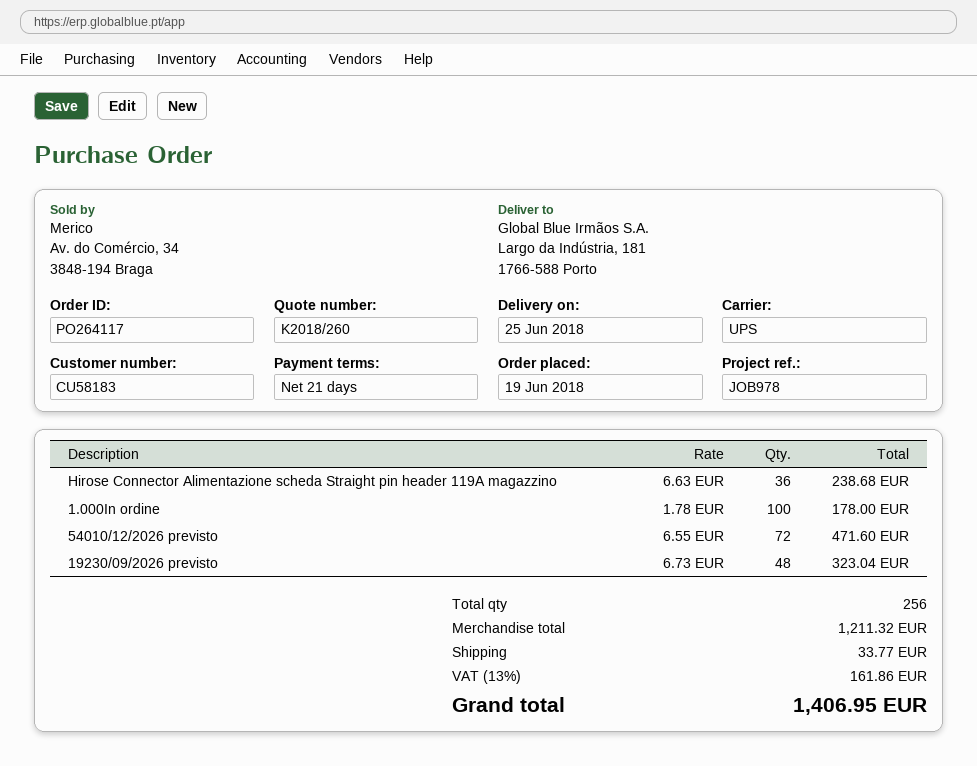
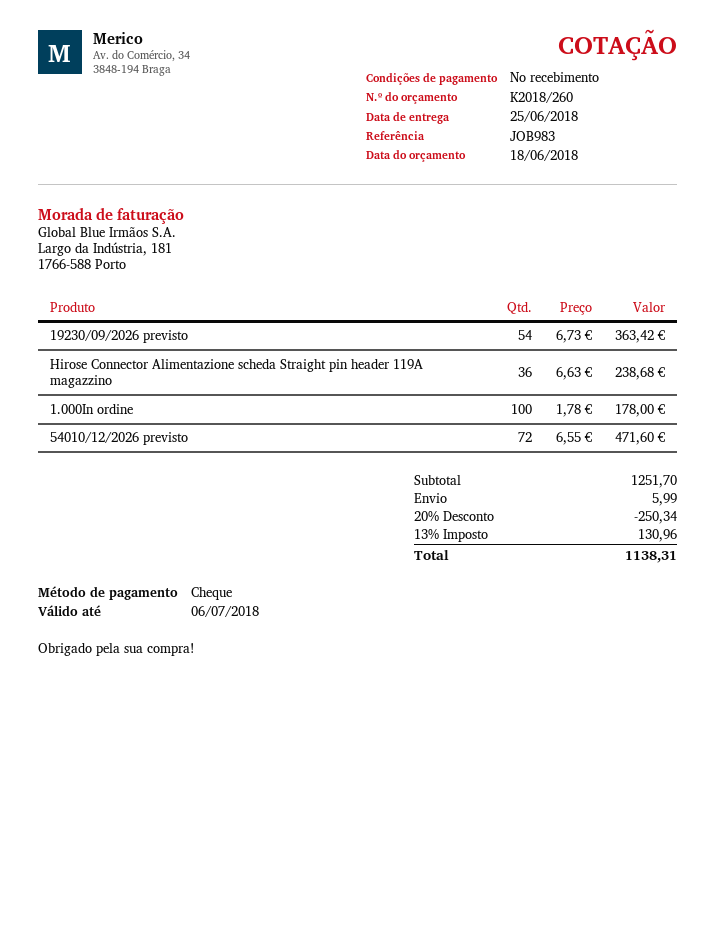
payment terms: 21 days -> on receipt
reference: JOB978 -> JOB983
19230/09/2026 previsto: 48 x 6.73 = 323.04 -> 54 x 6.73 = 363.42
subtotal: 1211.32 -> 1251.70
discount: none -> 20% = 250.34
shipping: 33.77 -> 5.99
tax: 13% = 161.86 -> 13% = 130.96
total: 1406.95 -> 1138.31

